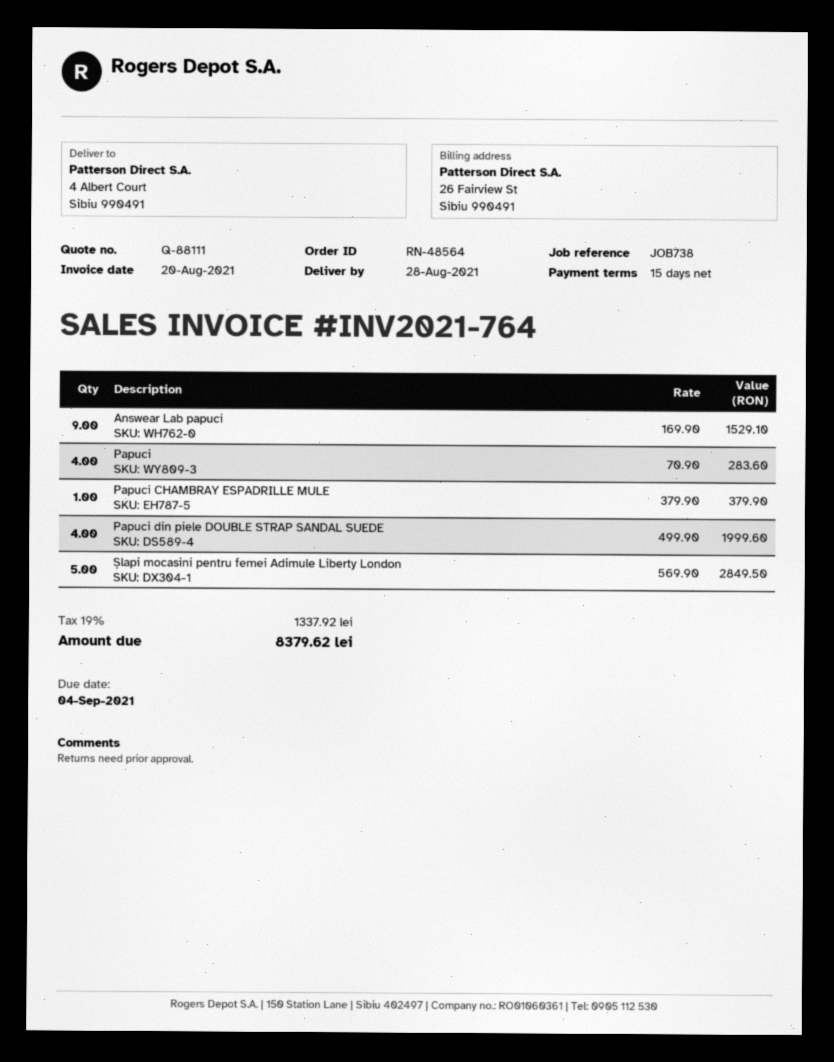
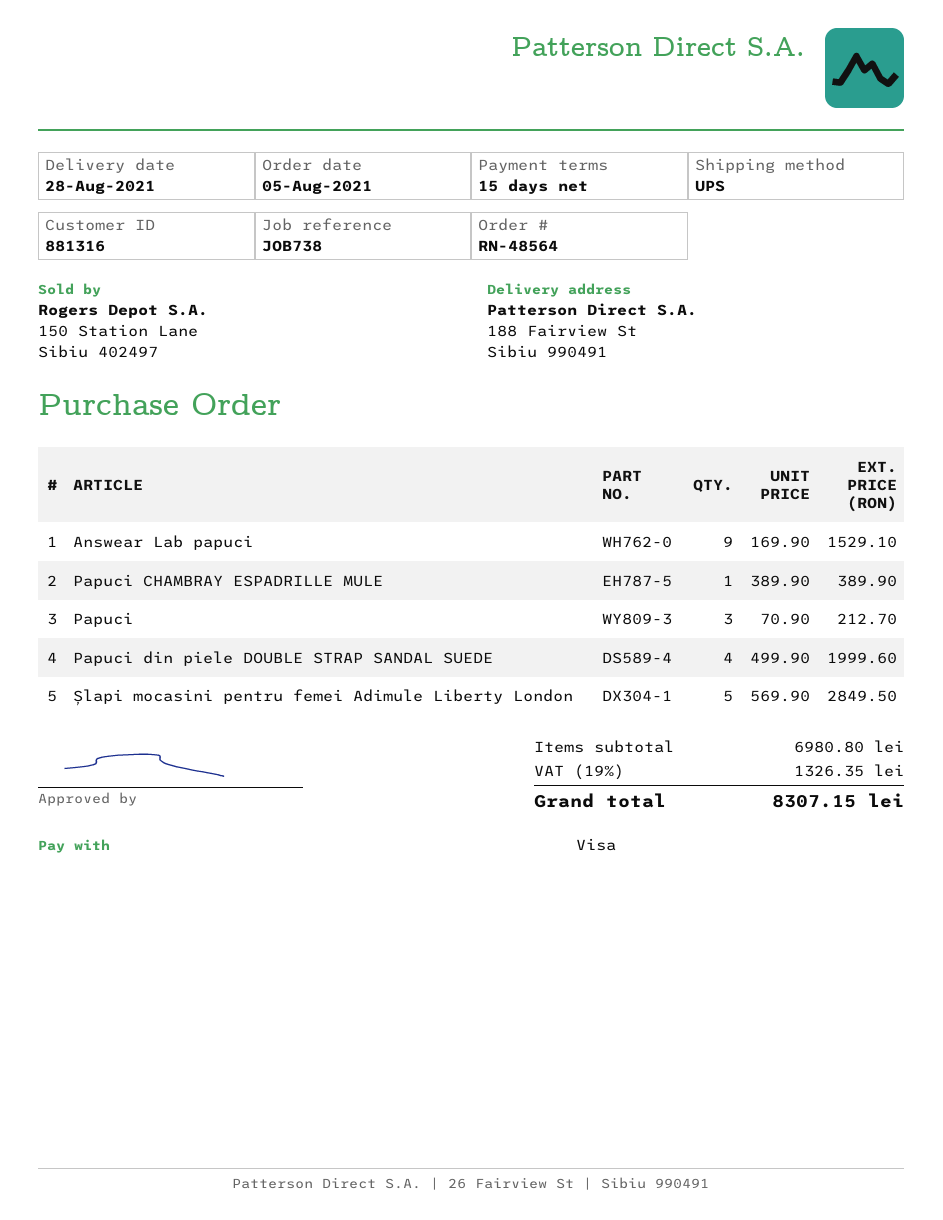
ship to: 4 Albert Court, Sibiu 990491 -> 188 Fairview St, Sibiu 990491
Papuci: 4 x 70.90 = 283.60 -> 3 x 70.90 = 212.70
Papuci CHAMBRAY ESPADRILLE MULE: 1 x 379.90 = 379.90 -> 1 x 389.90 = 389.90
tax: 19% = 1337.92 -> 19% = 1326.35
total: 8379.62 -> 8307.15

